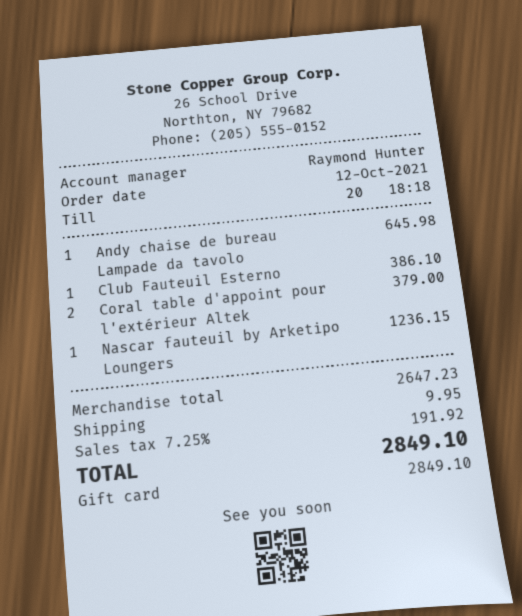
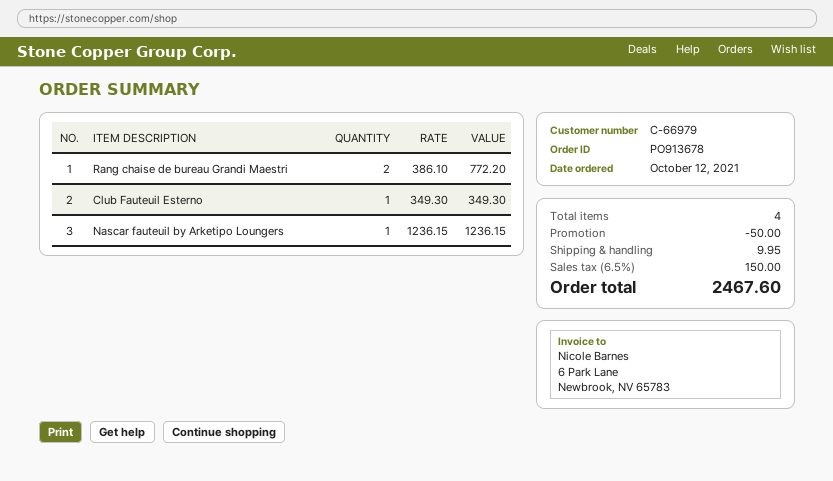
Andy chaise de bureau Lampade da tavolo: 1 for 645.98 -> none
Club Fauteuil Esterno: 1 for 386.10 -> 1 for 349.30
Coral table d'appoint pour l'extérieur Altek: 2 for 379.00 -> none
Rang chaise de bureau Grandi Maestri: none -> 2 for 772.20
discount: none -> 50.00
tax: 7.25% = 191.92 -> 6.5% = 150.00
total: 2849.10 -> 2467.60

